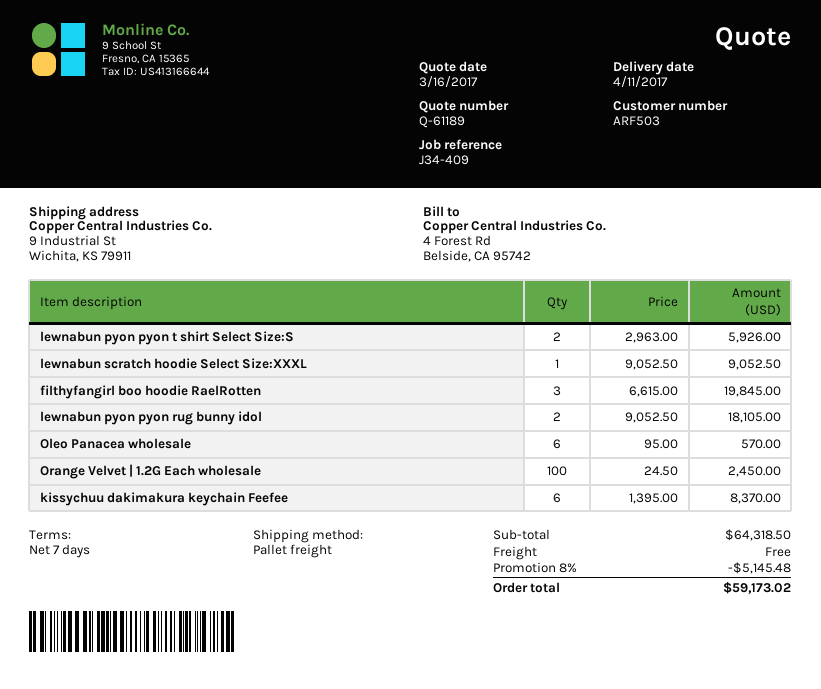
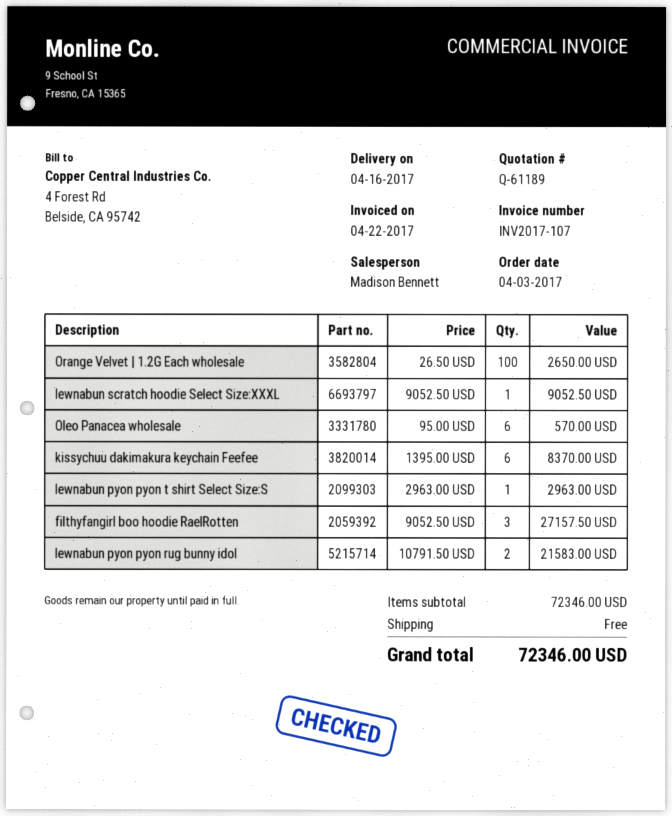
delivery date: 2017-04-11 -> 2017-04-16
lewnabun pyon pyon t shirt Select Size:S: 2 x 2963.00 = 5926.00 -> 1 x 2963.00 = 2963.00
filthyfangirl boo hoodie RaelRotten: 3 x 6615.00 = 19845.00 -> 3 x 9052.50 = 27157.50
lewnabun pyon pyon rug bunny idol: 2 x 9052.50 = 18105.00 -> 2 x 10791.50 = 21583.00
Orange Velvet | 1.2G Each wholesale: 100 x 24.50 = 2450.00 -> 100 x 26.50 = 2650.00
subtotal: 64318.50 -> 72346.00
discount: 8% = 5145.48 -> none
total: 59173.02 -> 72346.00

